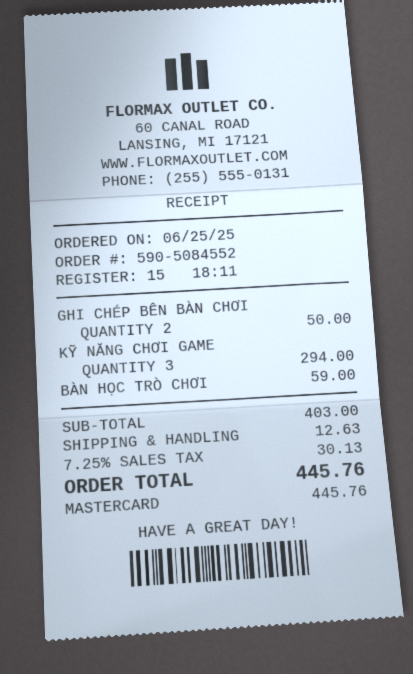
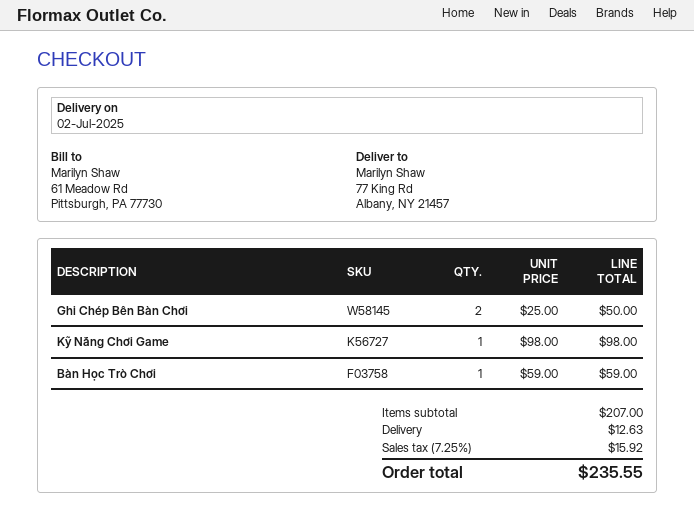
KỸ NĂNG CHƠI GAME: 3 for 294.00 -> 1 for 98.00
subtotal: 403.00 -> 207.00
tax: 7.25% = 30.13 -> 7.25% = 15.92
total: 445.76 -> 235.55

